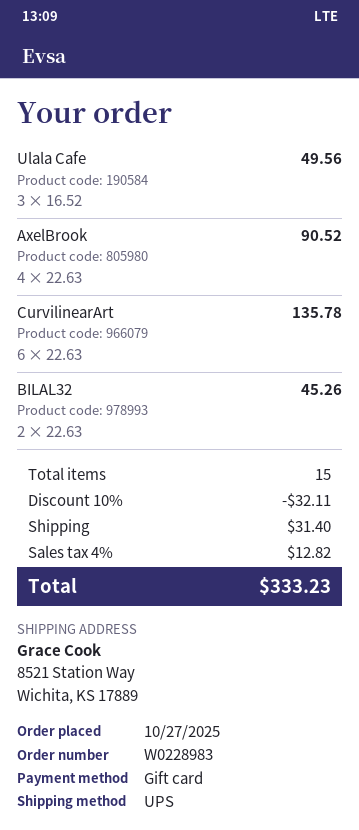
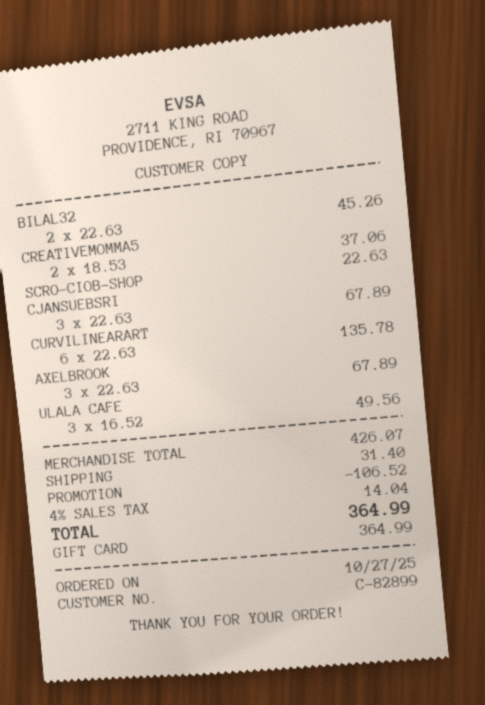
AxelBrook: 4 x 22.63 = 90.52 -> 3 x 22.63 = 67.89
CREATIVEMOMMA5: none -> 2 x 18.53 = 37.06
SCRO-CIOB-SHOP: none -> 1 x 22.63 = 22.63
CJANSUEBSRI: none -> 3 x 22.63 = 67.89
discount: 32.11 -> 106.52
tax: 4% = 12.82 -> 4% = 14.04
total: 333.23 -> 364.99

